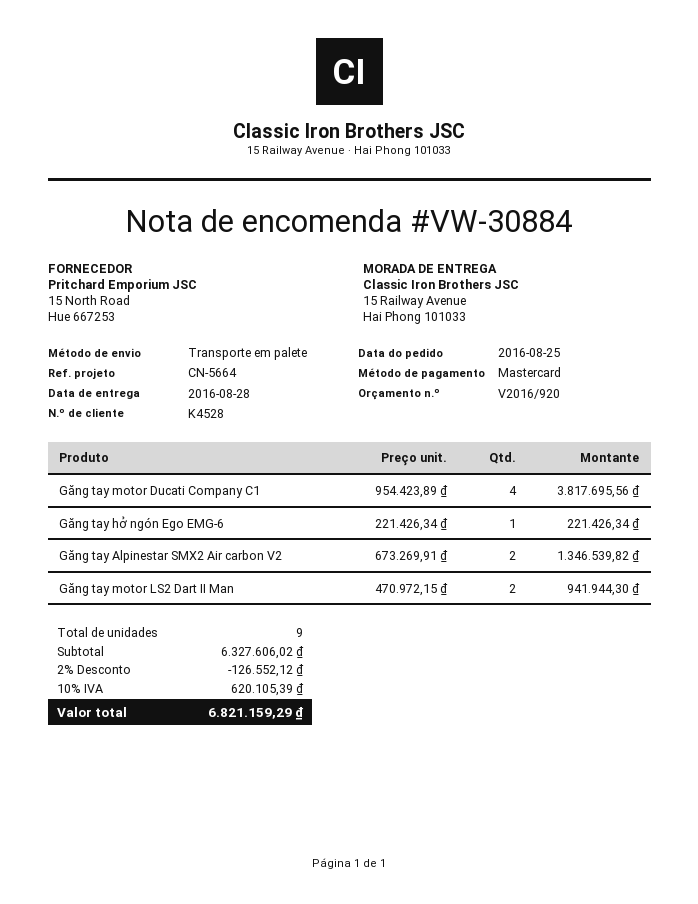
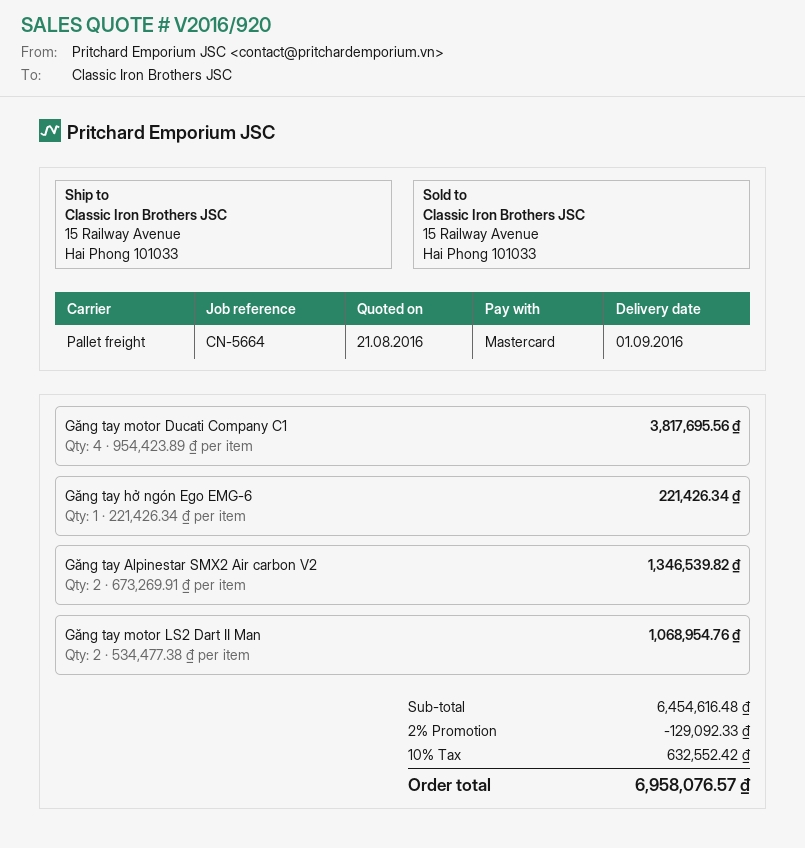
delivery date: 2016-08-28 -> 2016-09-01
Găng tay motor LS2 Dart II Man: 2 x 470972.15 = 941944.30 -> 2 x 534477.38 = 1068954.76
subtotal: 6327606.02 -> 6454616.48
discount: 2% = 126552.12 -> 2% = 129092.33
tax: 10% = 620105.39 -> 10% = 632552.42
total: 6821159.29 -> 6958076.57

